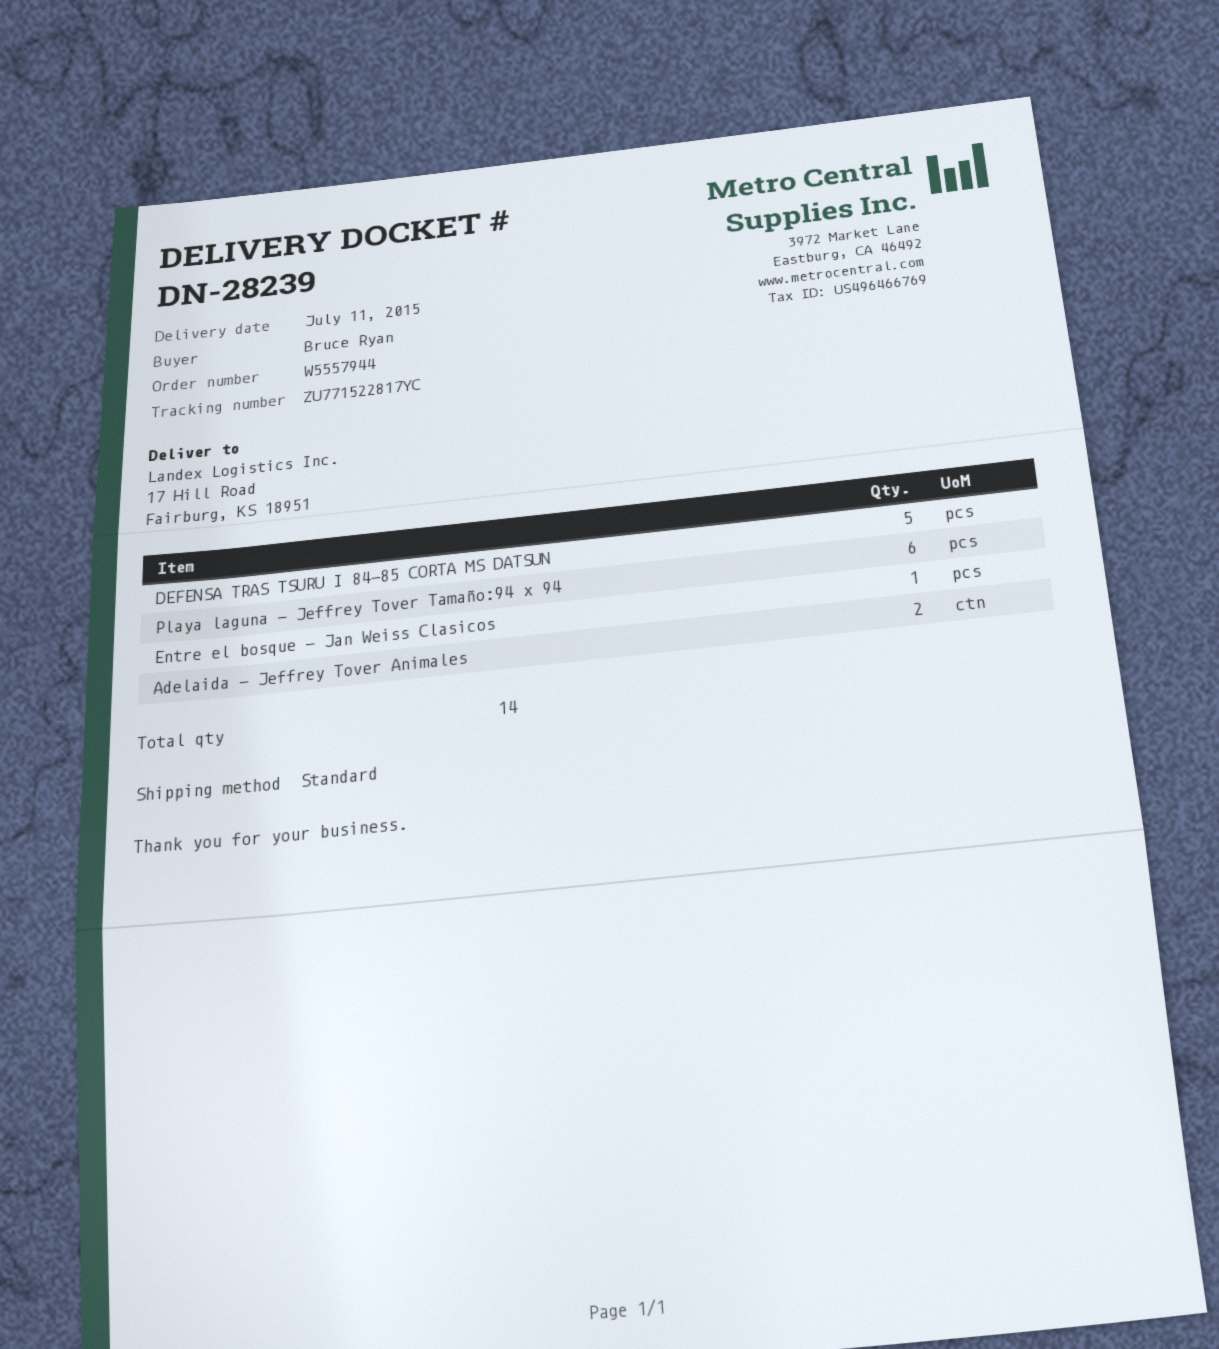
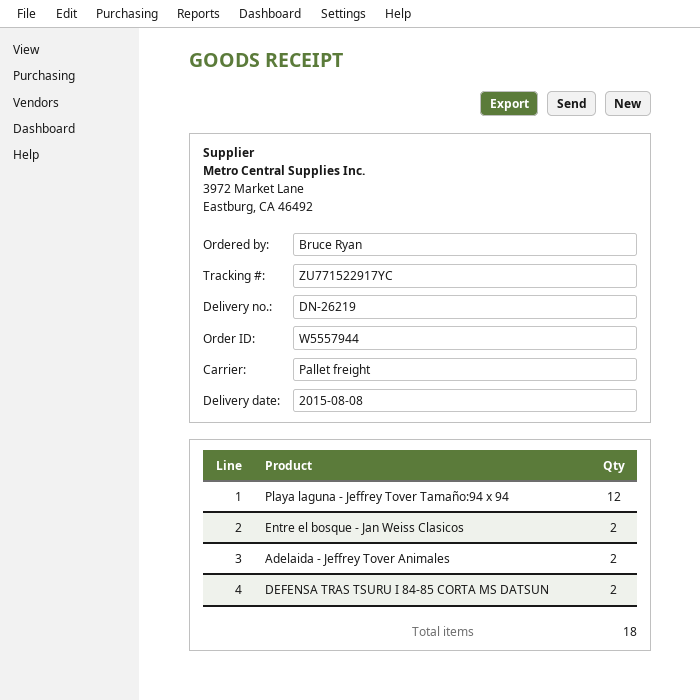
delivery note number: DN-28239 -> DN-26219
delivery date: 2015-07-11 -> 2015-08-08
shipping method: standard -> pallet freight
tracking number: ZU771522817YC -> ZU771522917YC
DEFENSA TRAS TSURU I 84-85 CORTA MS DATSUN: 5 -> 2
Playa laguna - Jeffrey Tover Tamaño:94 x 94: 6 -> 12
Entre el bosque - Jan Weiss Clasicos: 1 -> 2
total quantity: 14 -> 18

